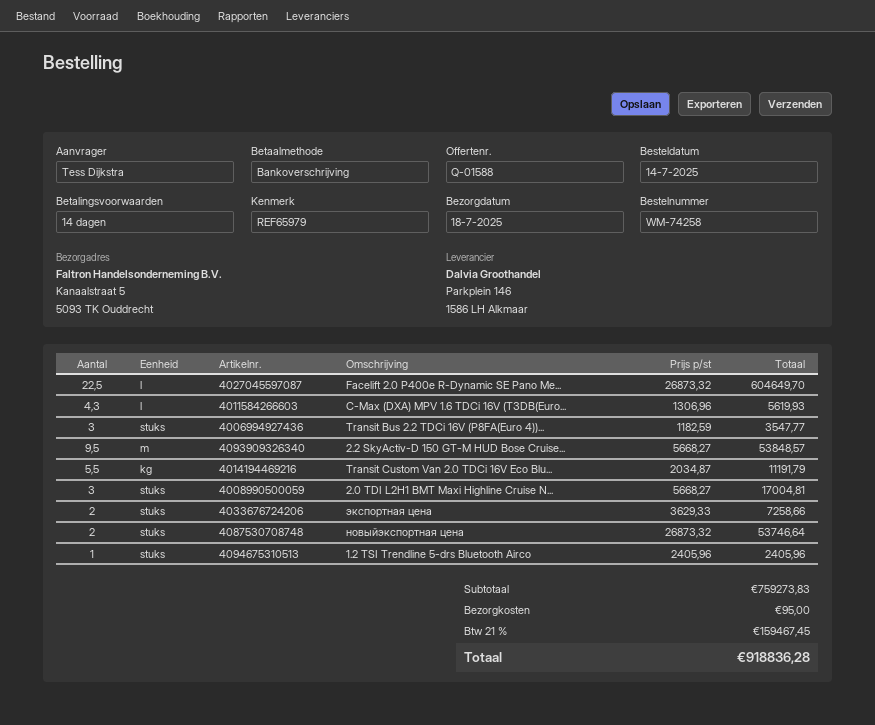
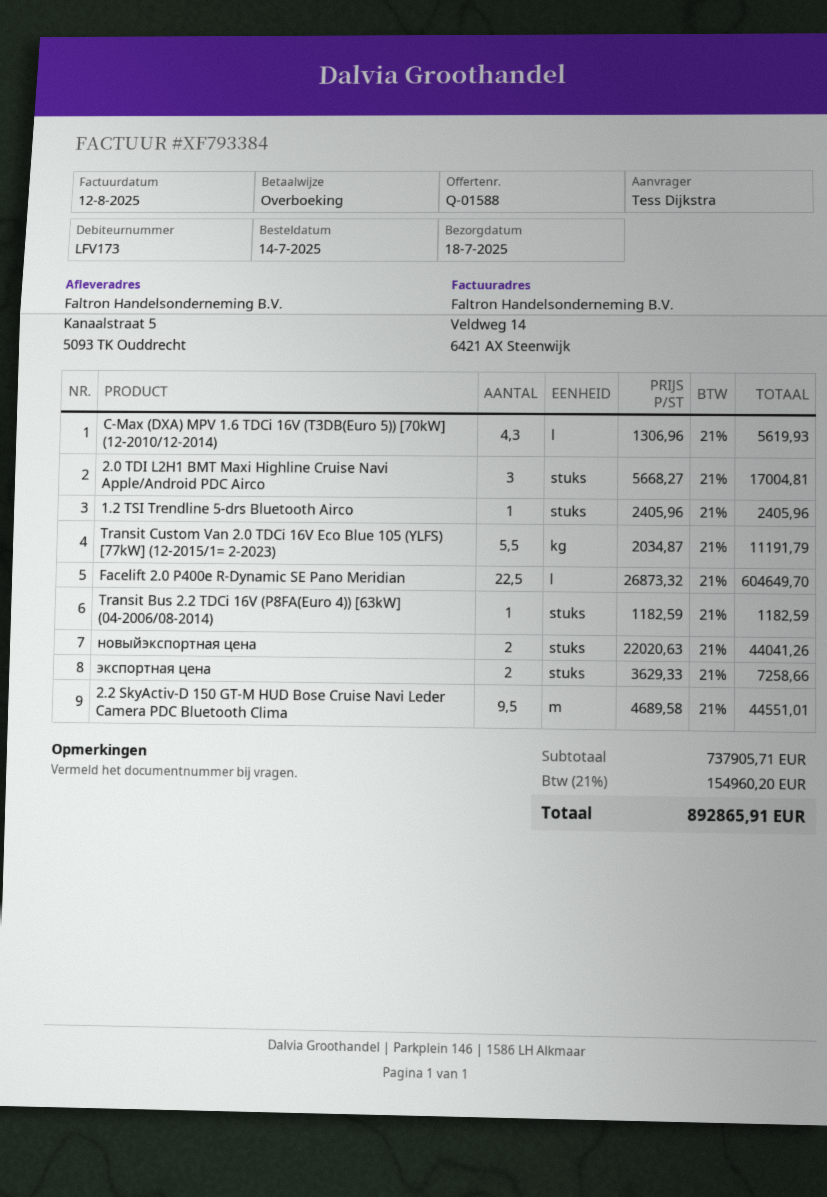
Transit Bus 2.2 TDCi 16V (P8FA(Euro 4))...: 3 x 1182.59 = 3547.77 -> 1 x 1182.59 = 1182.59
2.2 SkyActiv-D 150 GT-M HUD Bose Cruise...: 9.5 x 5668.27 = 53848.57 -> 9.5 x 4689.58 = 44551.01
новыйэкспортная цена: 2 x 26873.32 = 53746.64 -> 2 x 22020.63 = 44041.26
subtotal: 759273.83 -> 737905.71
shipping: 95.00 -> none
tax: 21% = 159467.45 -> 21% = 154960.20
total: 918836.28 -> 892865.91

